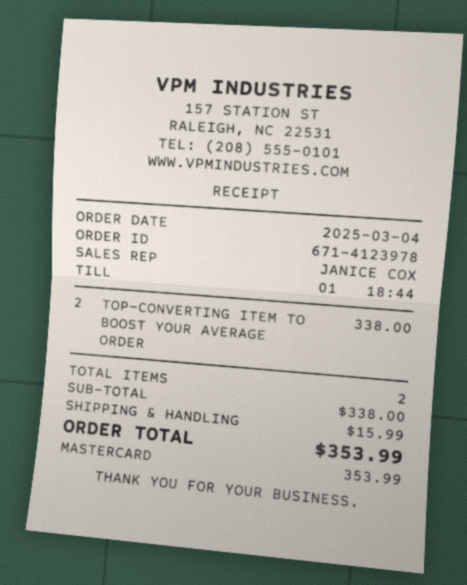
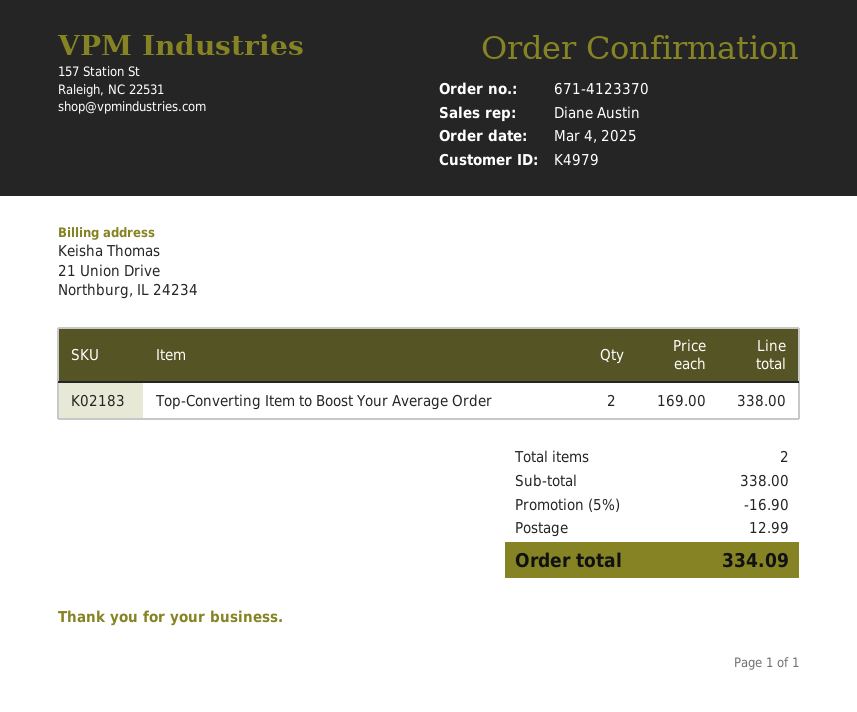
order number: 671-4123978 -> 671-4123370
sales rep: JANICE COX -> Diane Austin
discount: none -> 5% = 16.90
shipping: 15.99 -> 12.99
total: 353.99 -> 334.09

